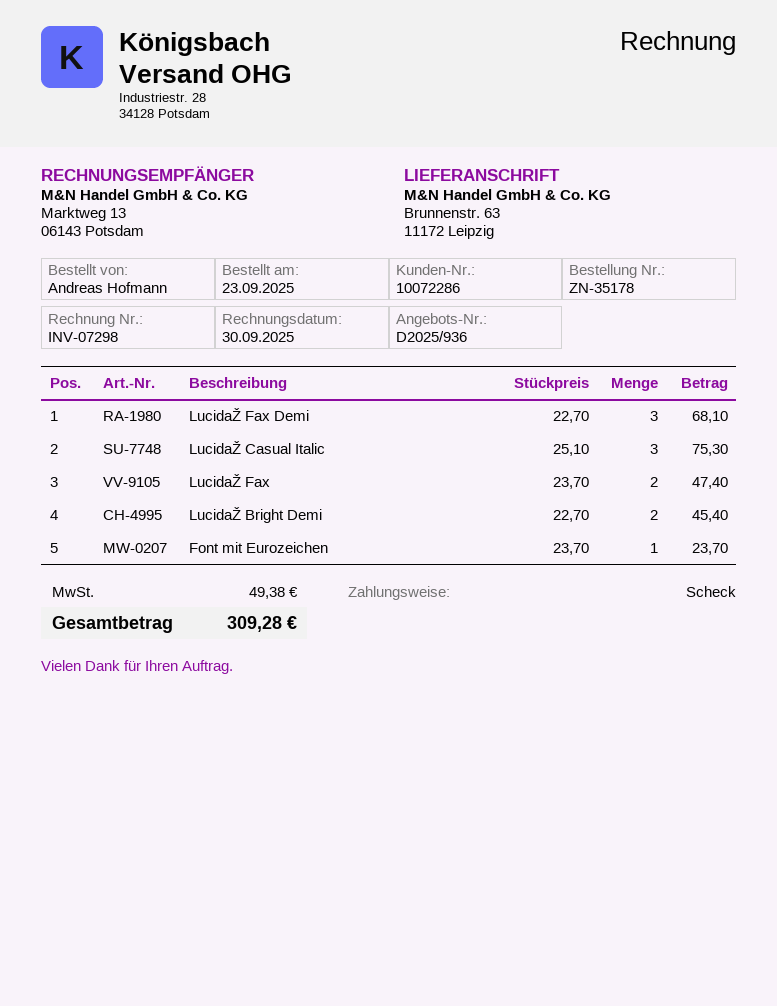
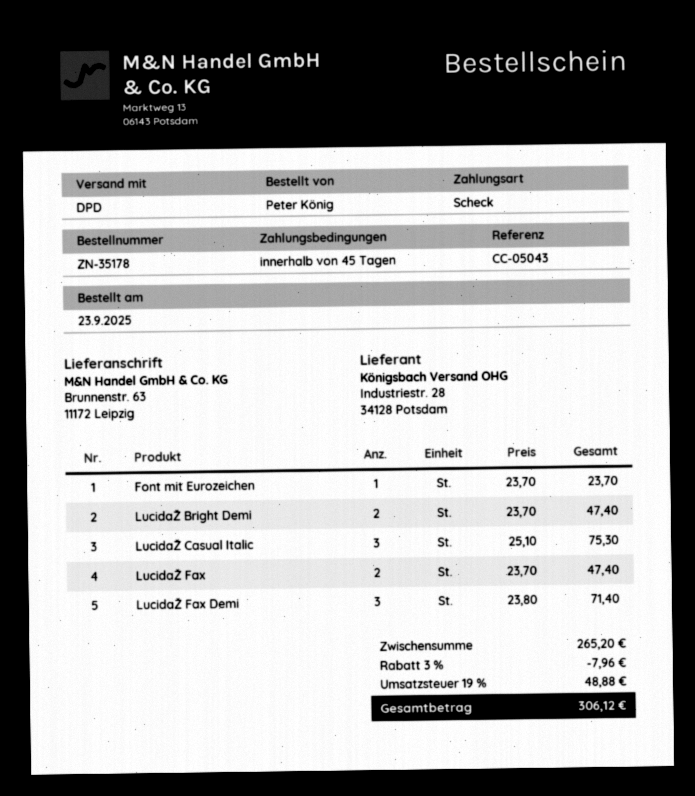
ordered by: Andreas Hofmann -> Peter König
LucidaŽ Fax Demi: 3 x 22.70 = 68.10 -> 3 x 23.80 = 71.40
LucidaŽ Bright Demi: 2 x 22.70 = 45.40 -> 2 x 23.70 = 47.40
discount: none -> 3% = 7.96
tax: 49.38 -> 48.88
total: 309.28 -> 306.12

